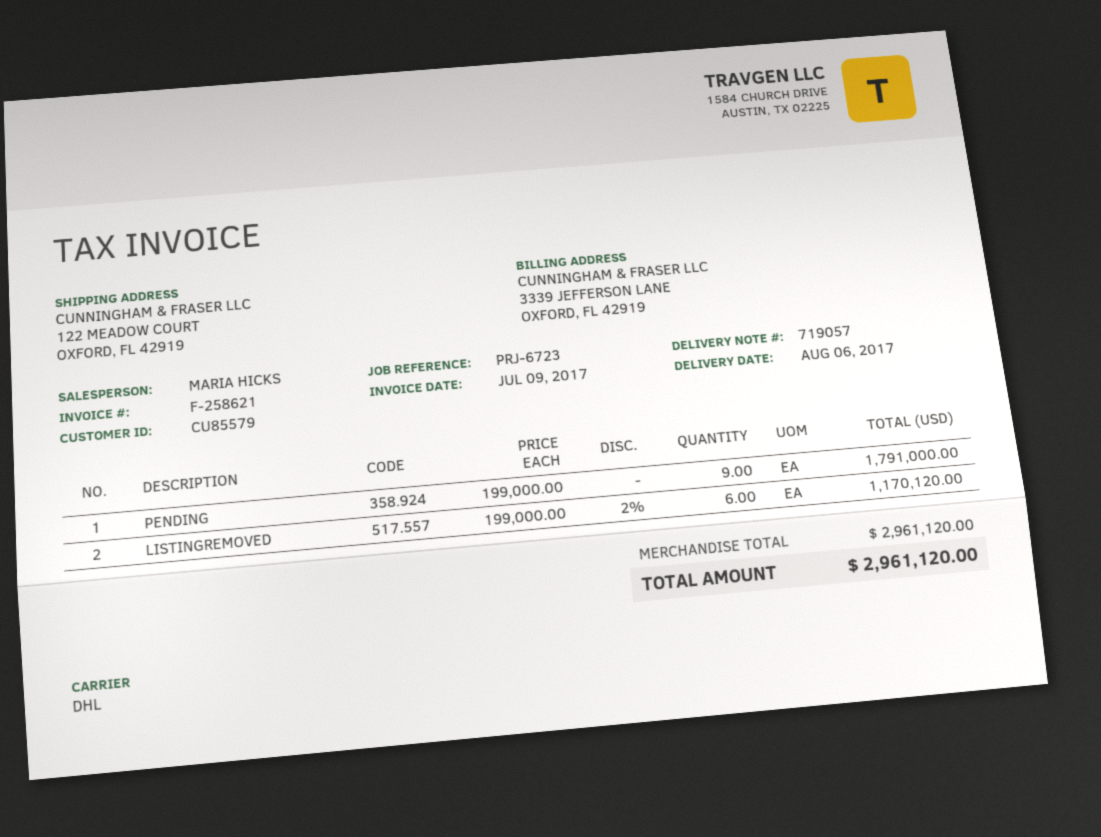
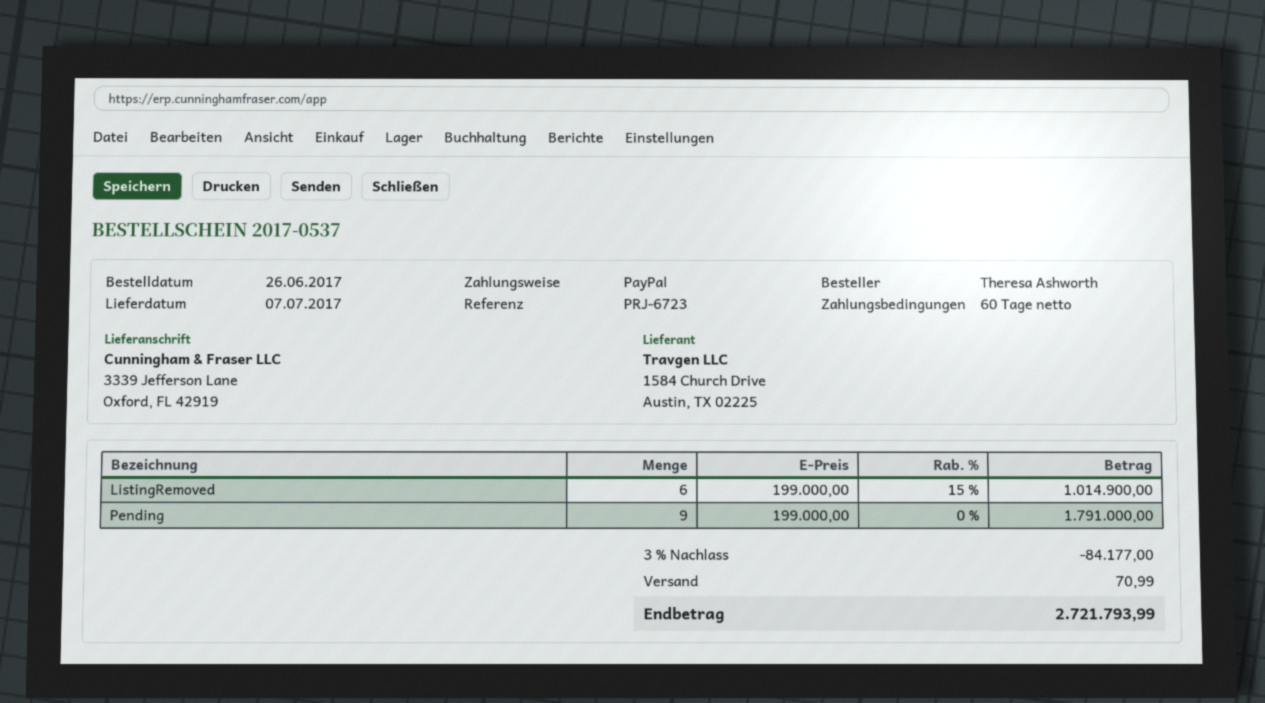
delivery date: 2017-08-06 -> 2017-07-07
ship to: 122 MEADOW COURT, OXFORD, FL 42919 -> 3339 Jefferson Lane, Oxford, FL 42919
LISTINGREMOVED: 6 x 199000.00 - 2% = 1170120.00 -> 6 x 199000.00 - 15% = 1014900.00
discount: none -> 3% = 84177.00
shipping: none -> 70.99
total: 2961120.00 -> 2721793.99

